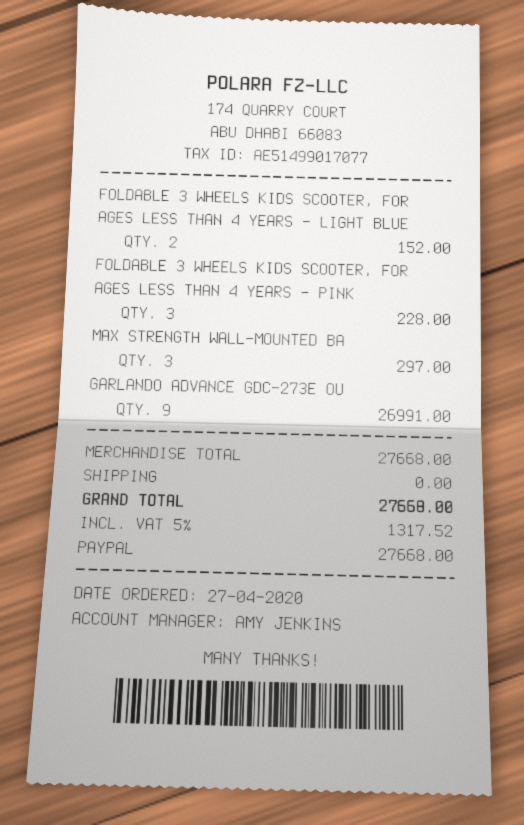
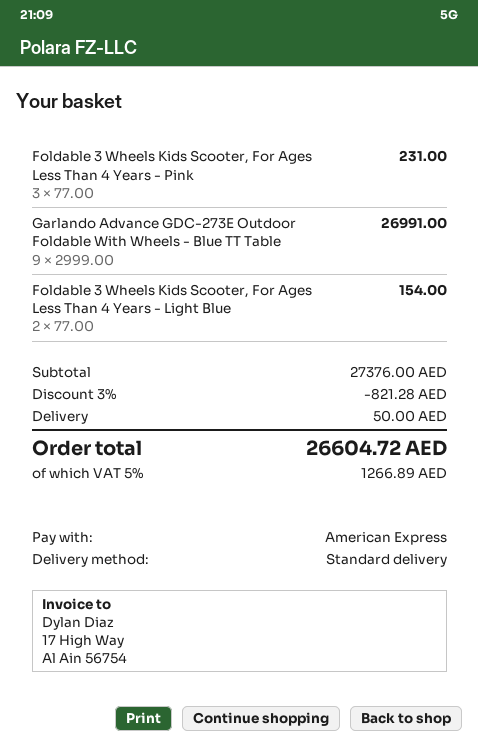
payment method: PayPal -> American Express
FOLDABLE 3 WHEELS KIDS SCOOTER, FOR AGES LESS THAN 4 YEARS - LIGHT BLUE: 2 for 152.00 -> 2 for 154.00
FOLDABLE 3 WHEELS KIDS SCOOTER, FOR AGES LESS THAN 4 YEARS - PINK: 3 for 228.00 -> 3 for 231.00
MAX STRENGTH WALL-MOUNTED BA: 3 for 297.00 -> none
subtotal: 27668.00 -> 27376.00
discount: none -> 3% = 821.28
shipping: 0.00 -> 50.00
tax: 5% = 1317.52 -> 5% = 1266.89
total: 27668.00 -> 26604.72

